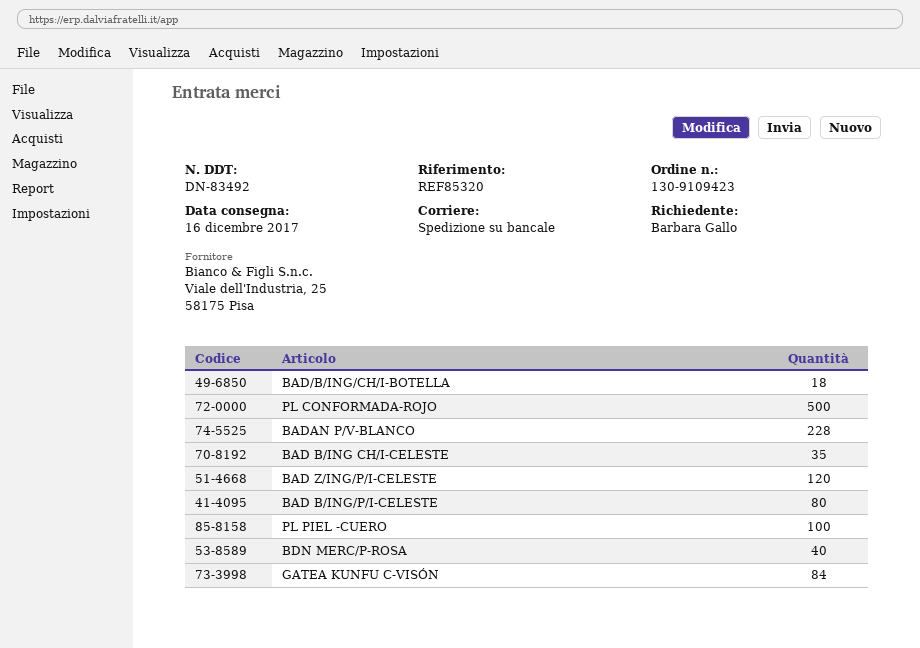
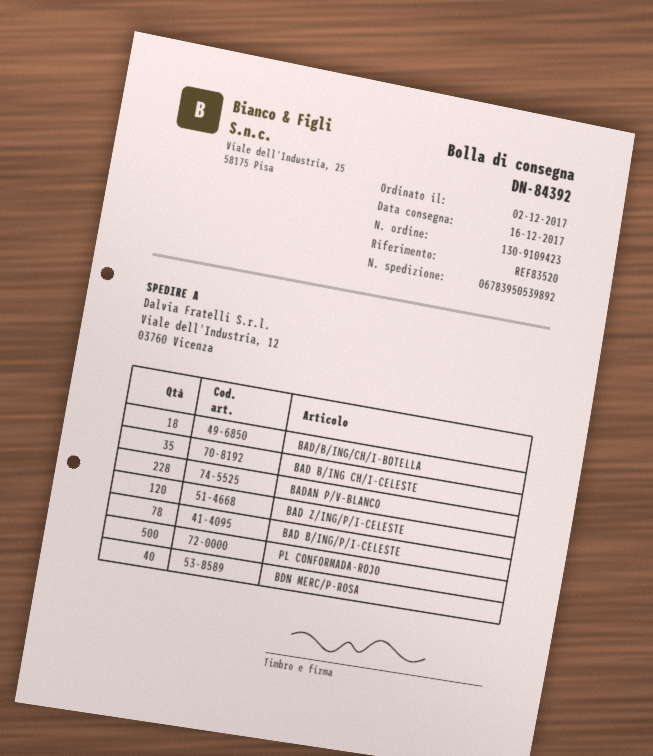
delivery note number: DN-83492 -> DN-84392
reference: REF85320 -> REF83520
BAD B/ING/P/I-CELESTE: 80 -> 78
PL PIEL -CUERO: 100 -> none
GATEA KUNFU C-VISÓN: 84 -> none

